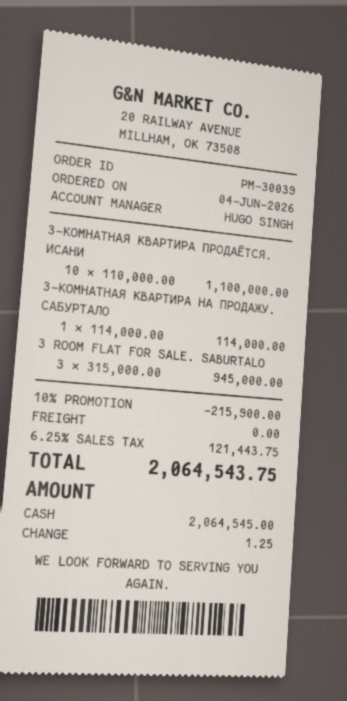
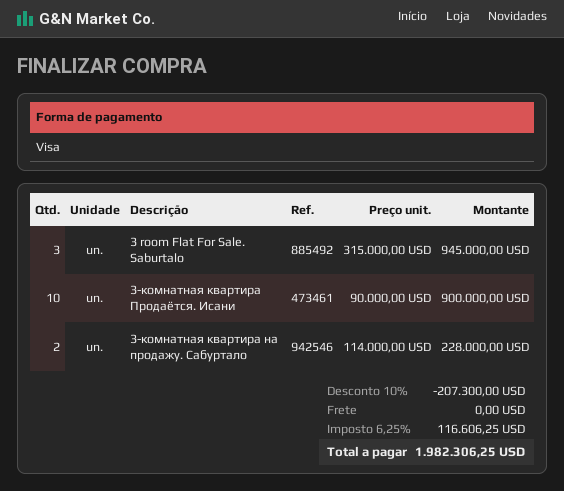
payment method: cash -> Visa
3-КОМНАТНАЯ КВАРТИРА ПРОДАЁТСЯ. ИСАНИ: 10 x 110000.00 = 1100000.00 -> 10 x 90000.00 = 900000.00
3-КОМНАТНАЯ КВАРТИРА НА ПРОДАЖУ. САБУРТАЛО: 1 x 114000.00 = 114000.00 -> 2 x 114000.00 = 228000.00
discount: 10% = 215900.00 -> 10% = 207300.00
tax: 6.25% = 121443.75 -> 6.25% = 116606.25
total: 2064543.75 -> 1982306.25

